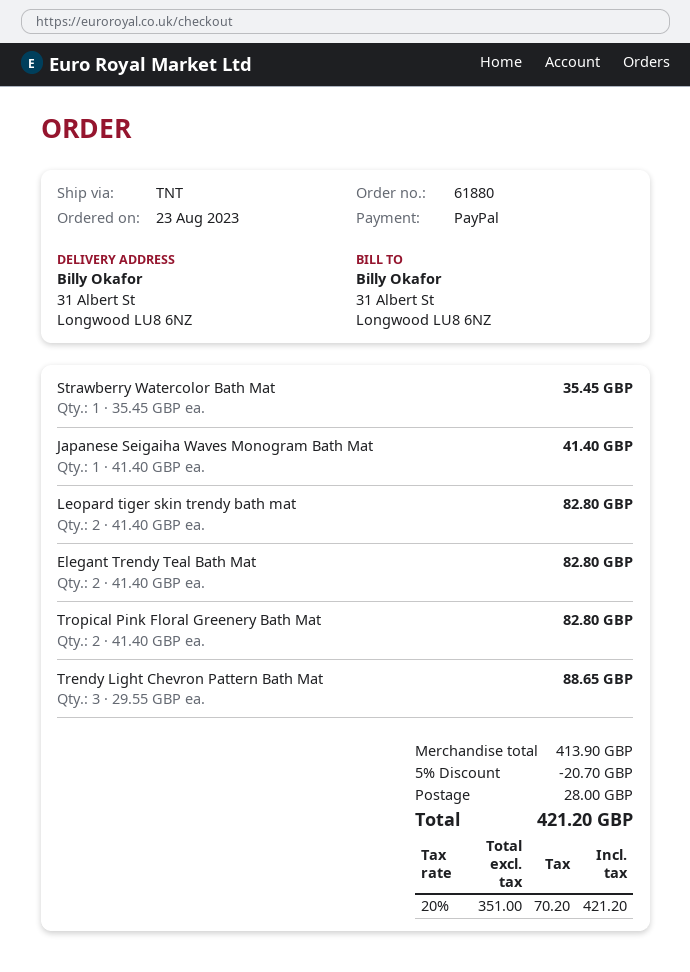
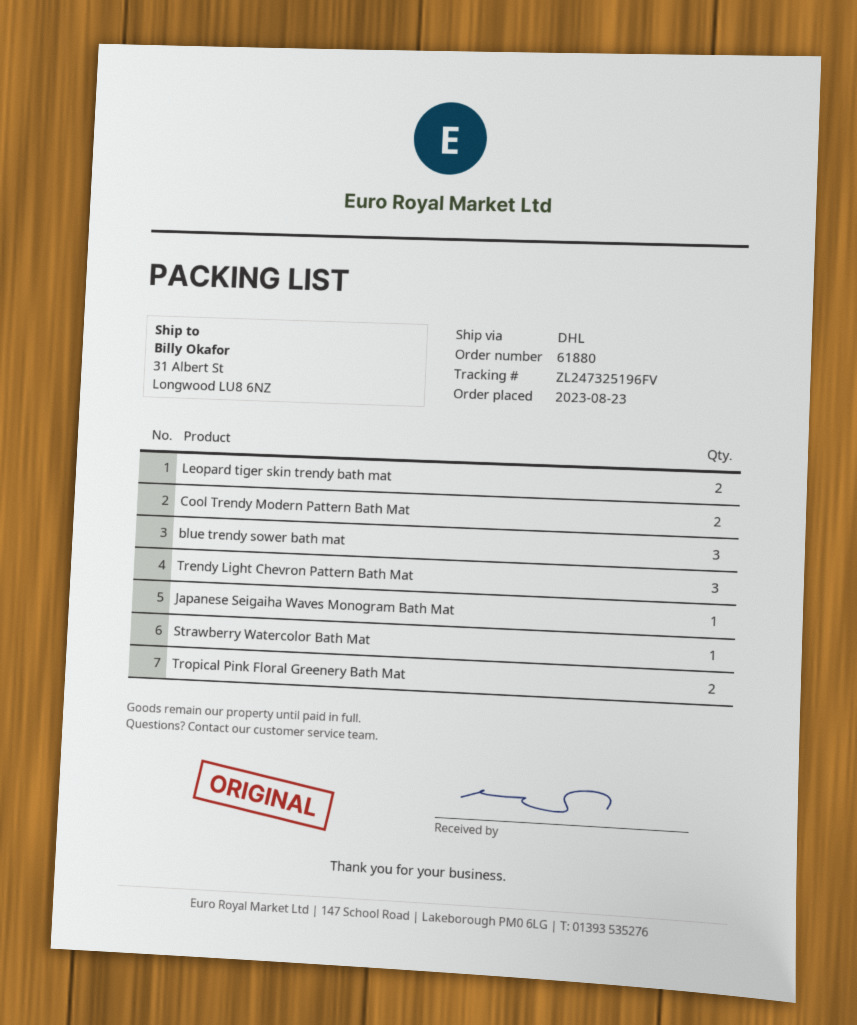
shipping method: TNT -> DHL
Elegant Trendy Teal Bath Mat: 2 -> none
Cool Trendy Modern Pattern Bath Mat: none -> 2
blue trendy sower bath mat: none -> 3

